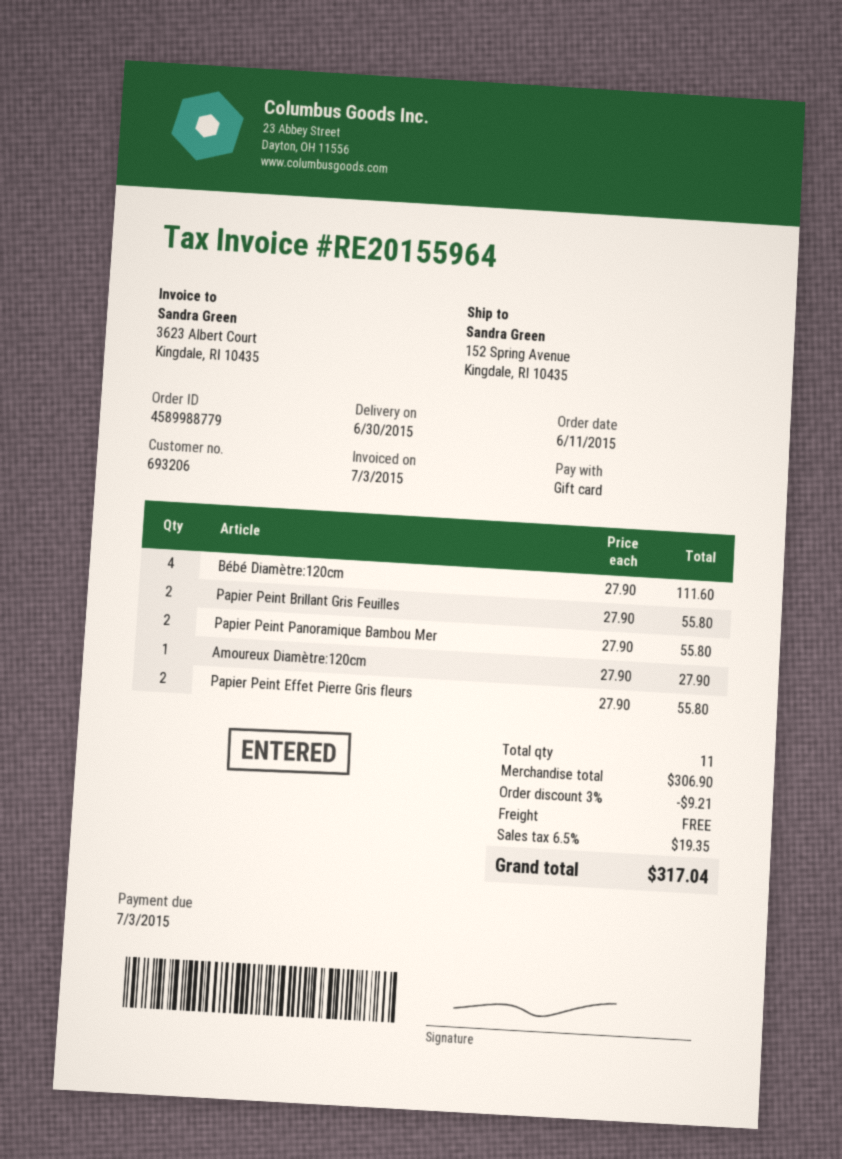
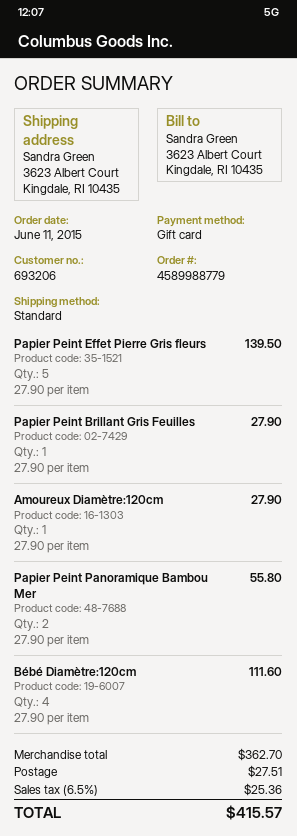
ship to: 152 Spring Avenue, Kingdale, RI 10435 -> 3623 Albert Court, Kingdale, RI 10435
Papier Peint Brillant Gris Feuilles: 2 x 27.90 = 55.80 -> 1 x 27.90 = 27.90
Papier Peint Effet Pierre Gris fleurs: 2 x 27.90 = 55.80 -> 5 x 27.90 = 139.50
subtotal: 306.90 -> 362.70
discount: 3% = 9.21 -> none
shipping: 0.00 -> 27.51
tax: 6.5% = 19.35 -> 6.5% = 25.36
total: 317.04 -> 415.57

